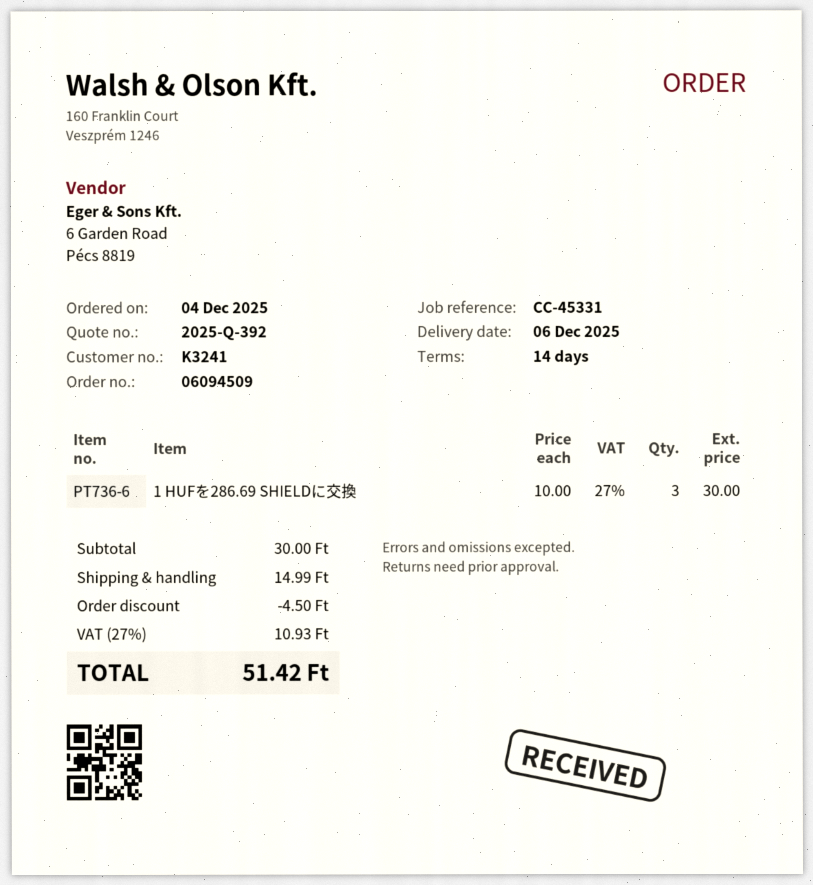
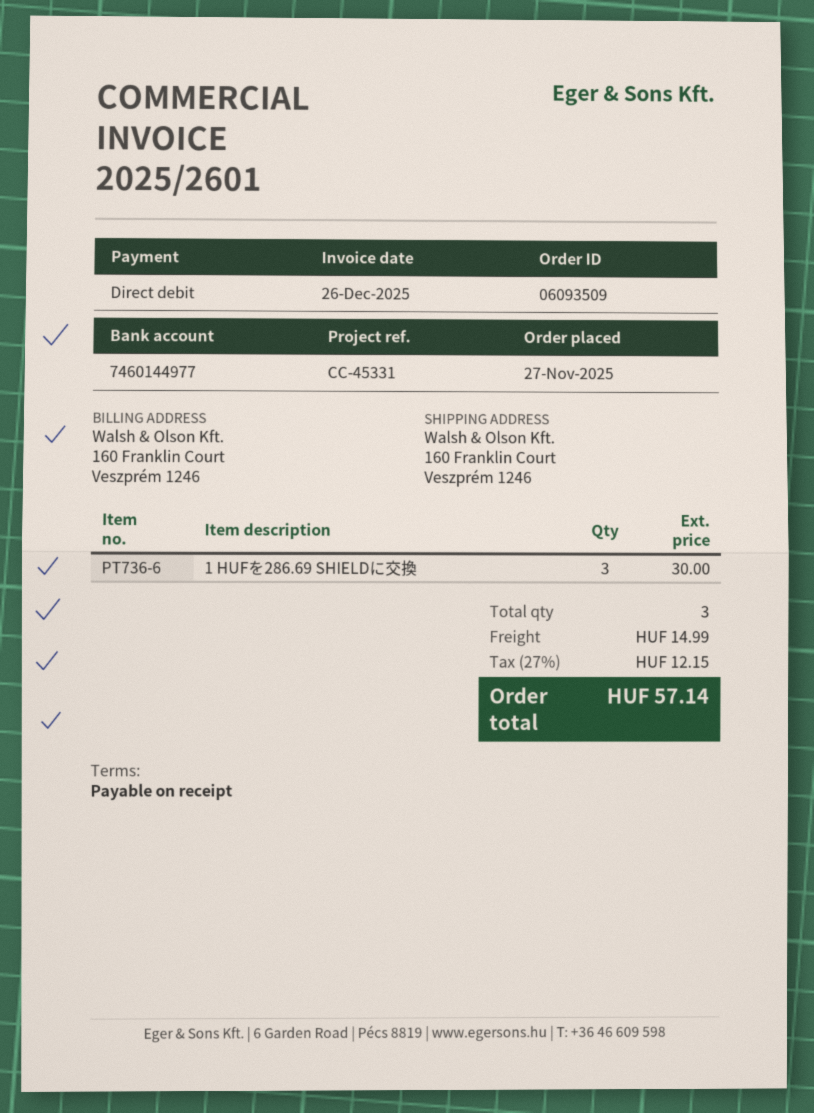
order number: 06094509 -> 06093509
order date: 2025-12-04 -> 2025-11-27
payment terms: 14 days -> on receipt
discount: 4.50 -> none
tax: 27% = 10.93 -> 27% = 12.15
total: 51.42 -> 57.14

